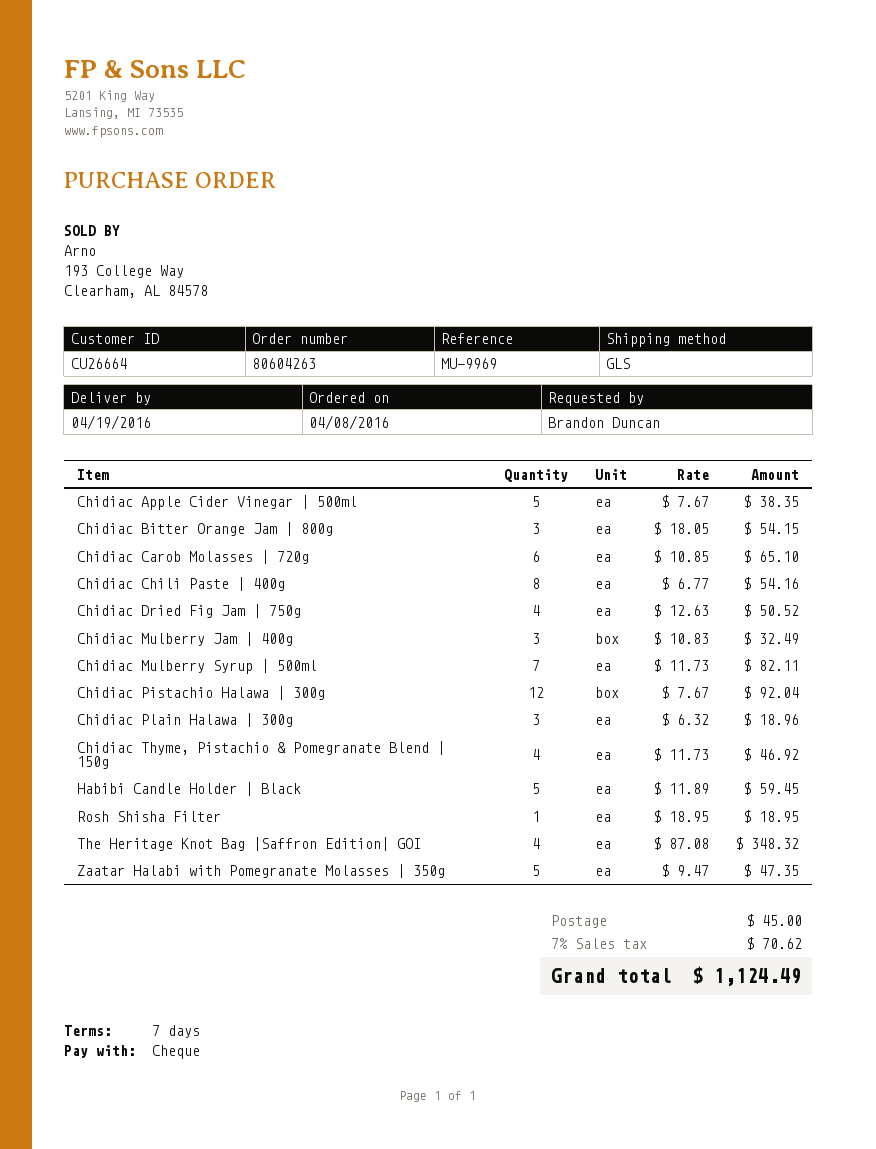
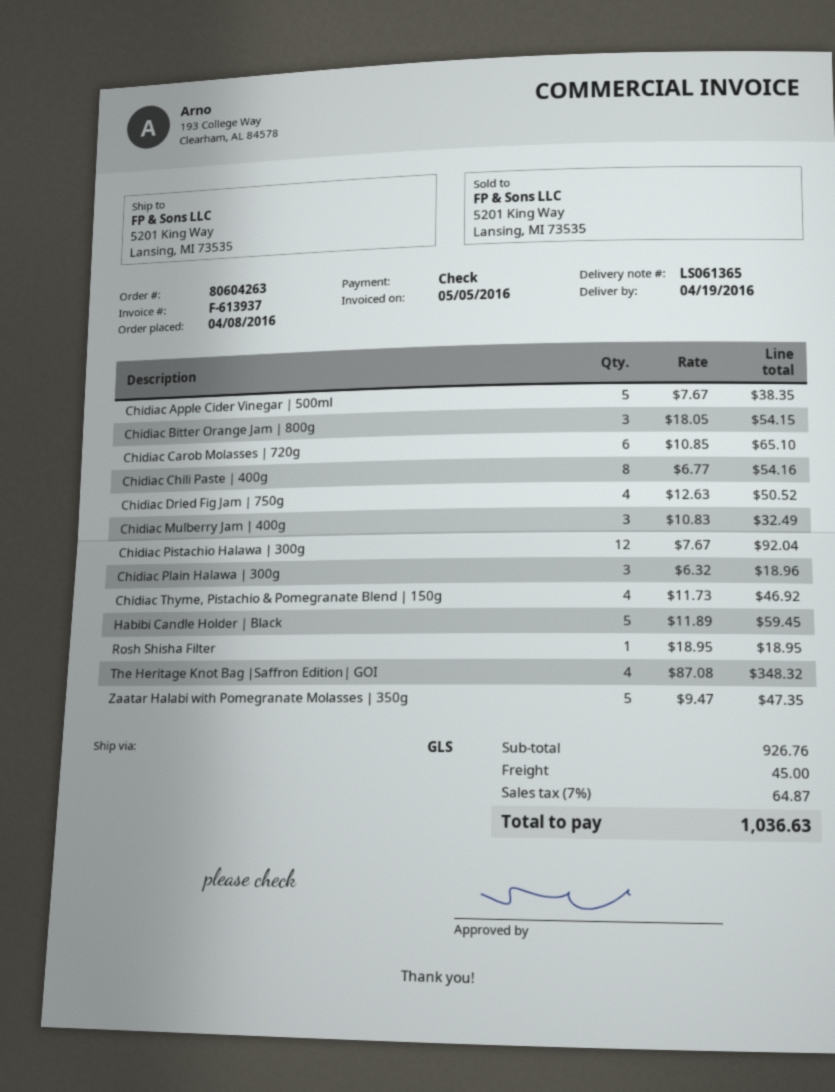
Chidiac Mulberry Syrup | 500ml: 7 x 11.73 = 82.11 -> none
tax: 7% = 70.62 -> 7% = 64.87
total: 1124.49 -> 1036.63

